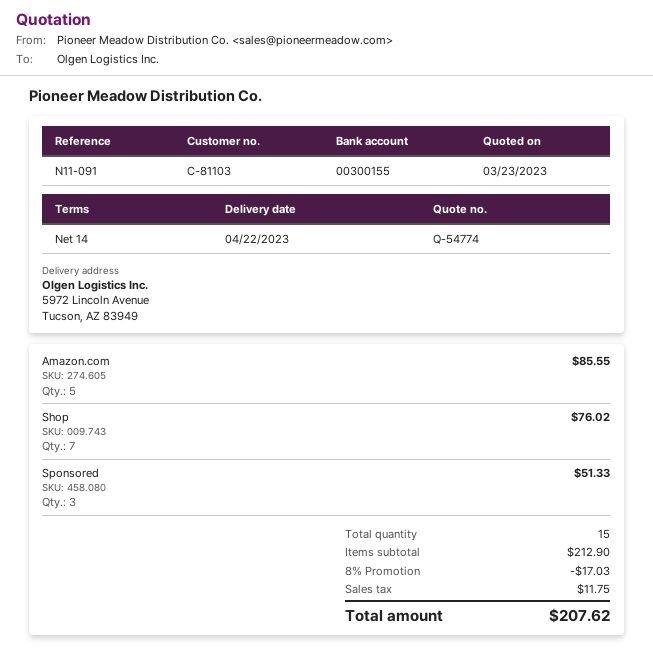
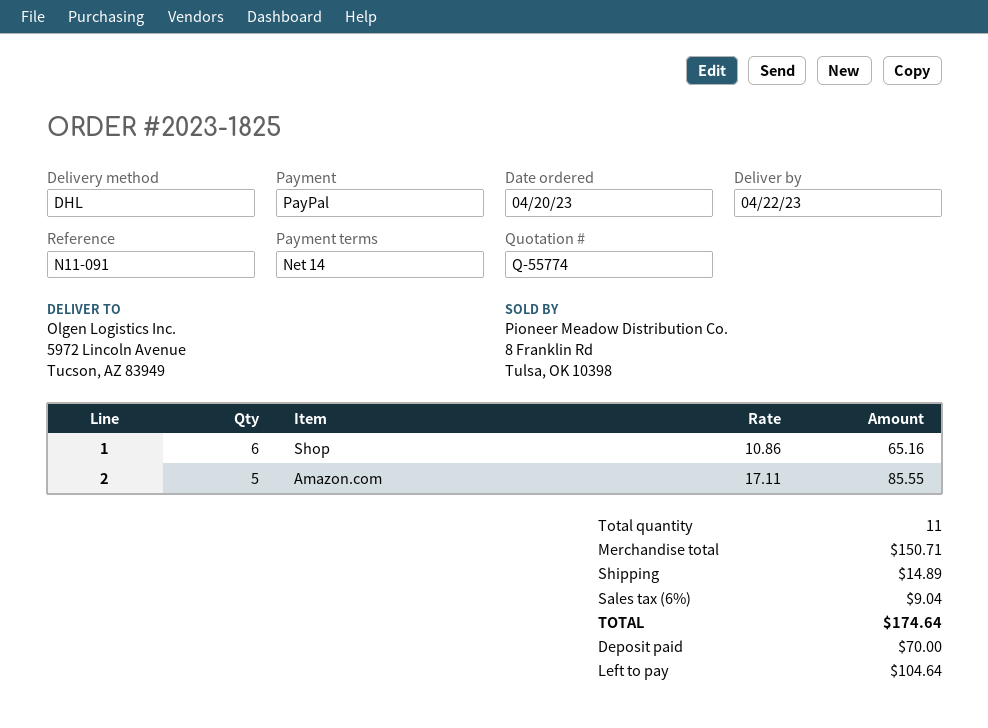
quote number: Q-54774 -> Q-55774
Shop: 7 for 76.02 -> 6 for 65.16
Sponsored: 3 for 51.33 -> none
total quantity: 15 -> 11
subtotal: 212.90 -> 150.71
discount: 8% = 17.03 -> none
shipping: none -> 14.89
tax: 11.75 -> 9.04
total: 207.62 -> 174.64

